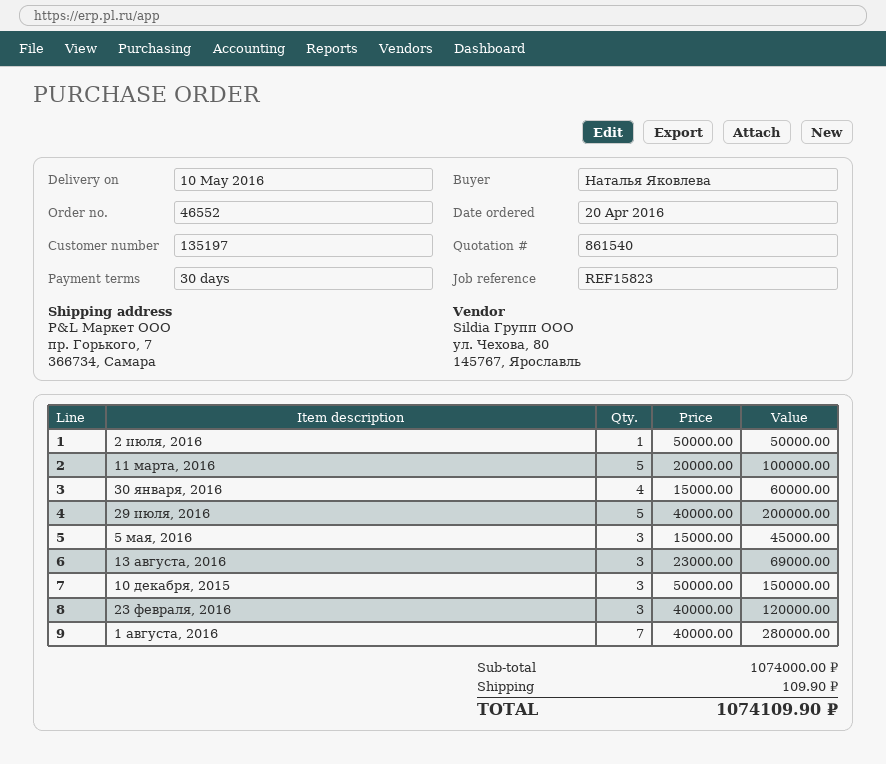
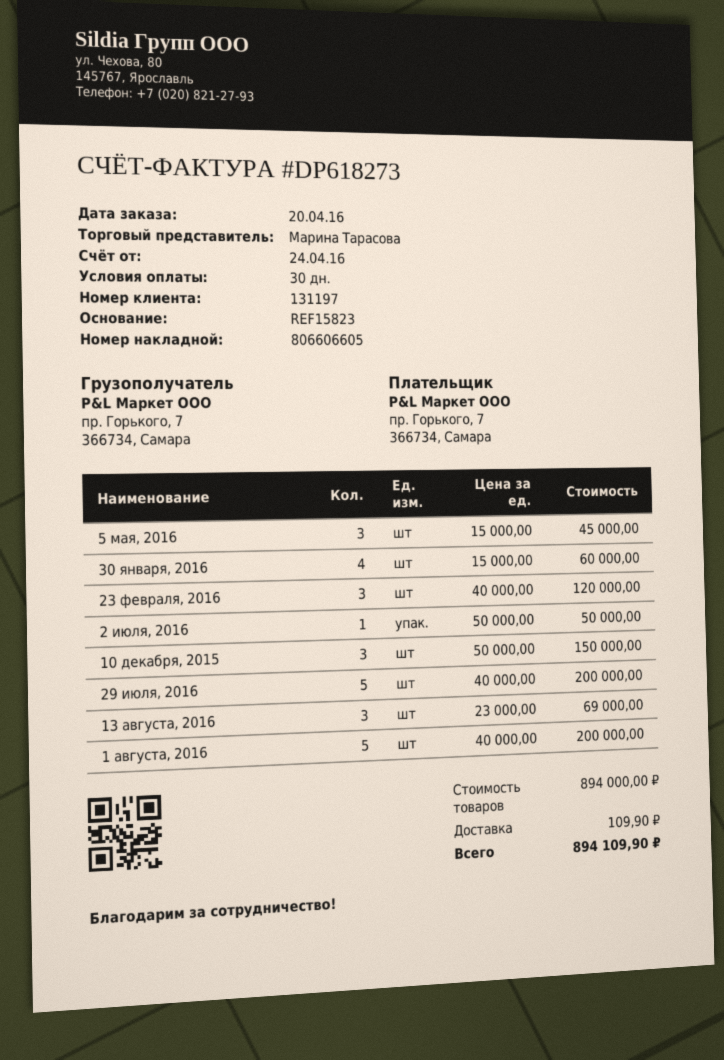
customer number: 135197 -> 131197
11 марта, 2016: 5 x 20000.00 = 100000.00 -> none
1 августа, 2016: 7 x 40000.00 = 280000.00 -> 5 x 40000.00 = 200000.00
subtotal: 1074000.00 -> 894000.00
total: 1074109.90 -> 894109.90

